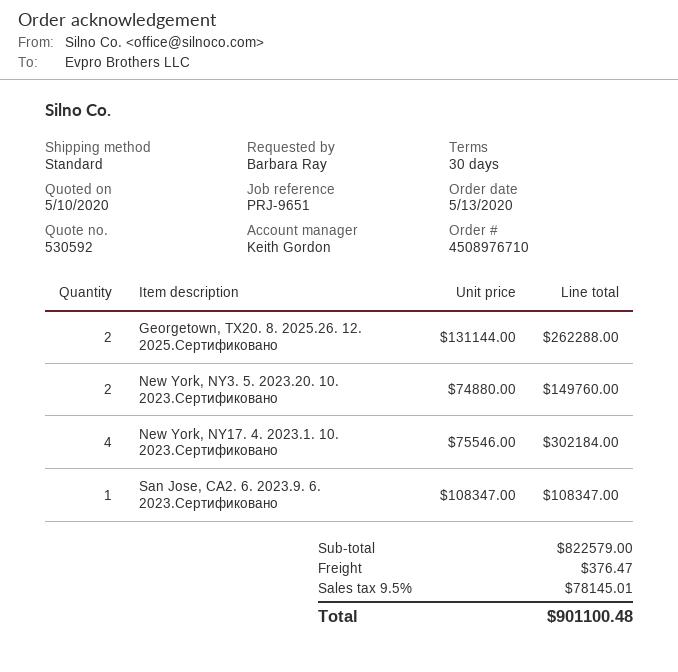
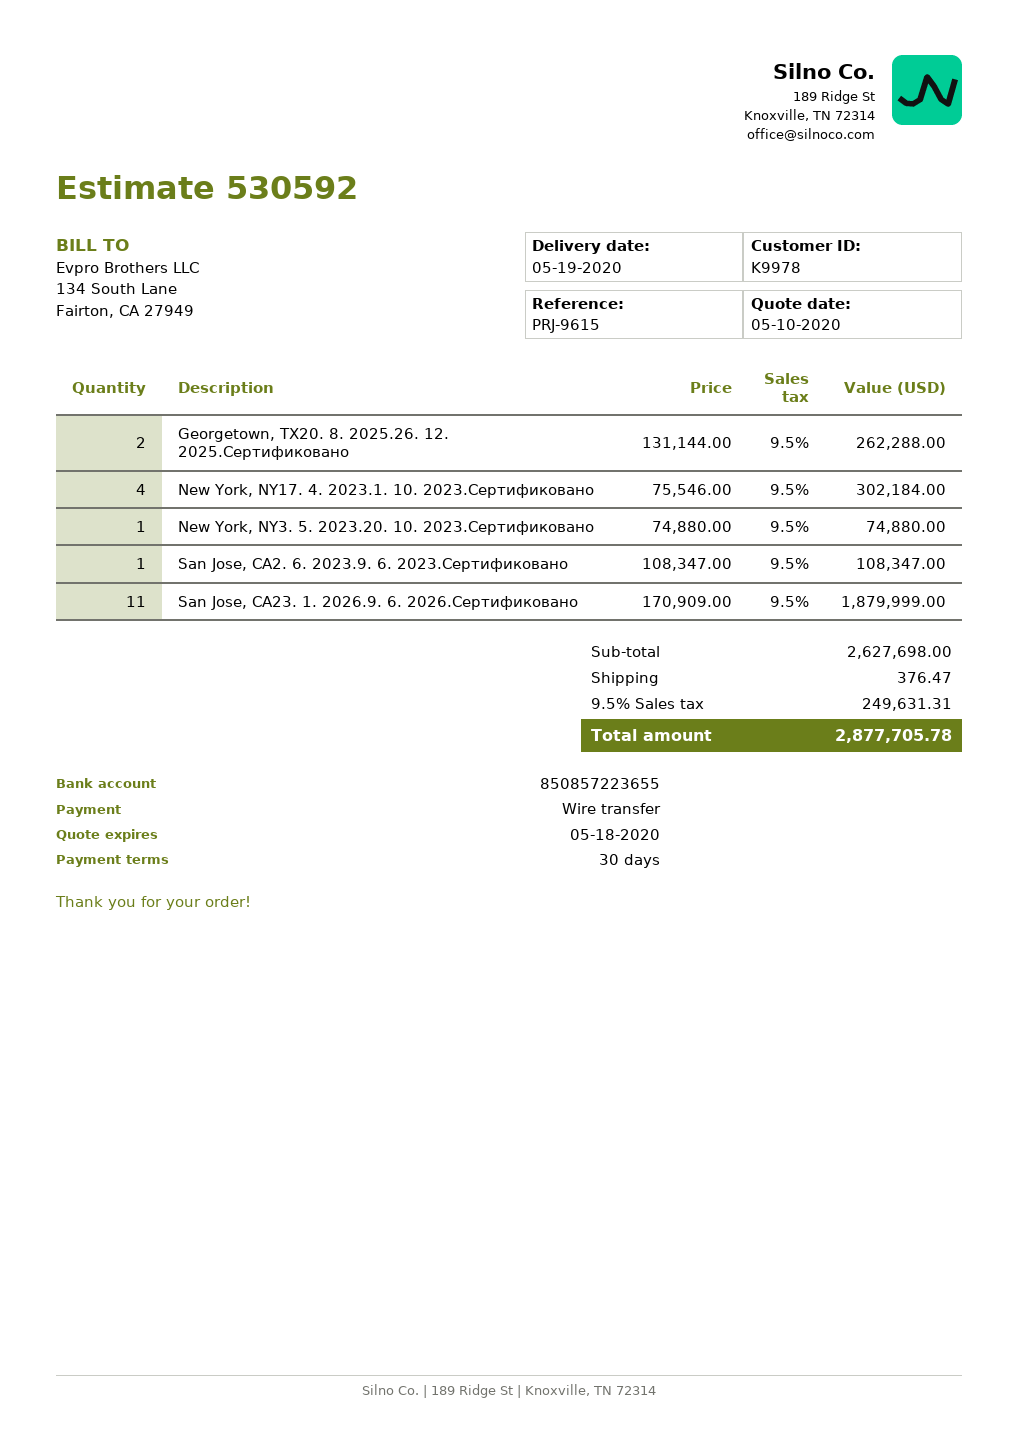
reference: PRJ-9651 -> PRJ-9615
New York, NY3. 5. 2023.20. 10. 2023.Сертификовано: 2 x 74880.00 = 149760.00 -> 1 x 74880.00 = 74880.00
San Jose, CA23. 1. 2026.9. 6. 2026.Сертификовано: none -> 11 x 170909.00 = 1879999.00
subtotal: 822579.00 -> 2627698.00
tax: 9.5% = 78145.01 -> 9.5% = 249631.31
total: 901100.48 -> 2877705.78

